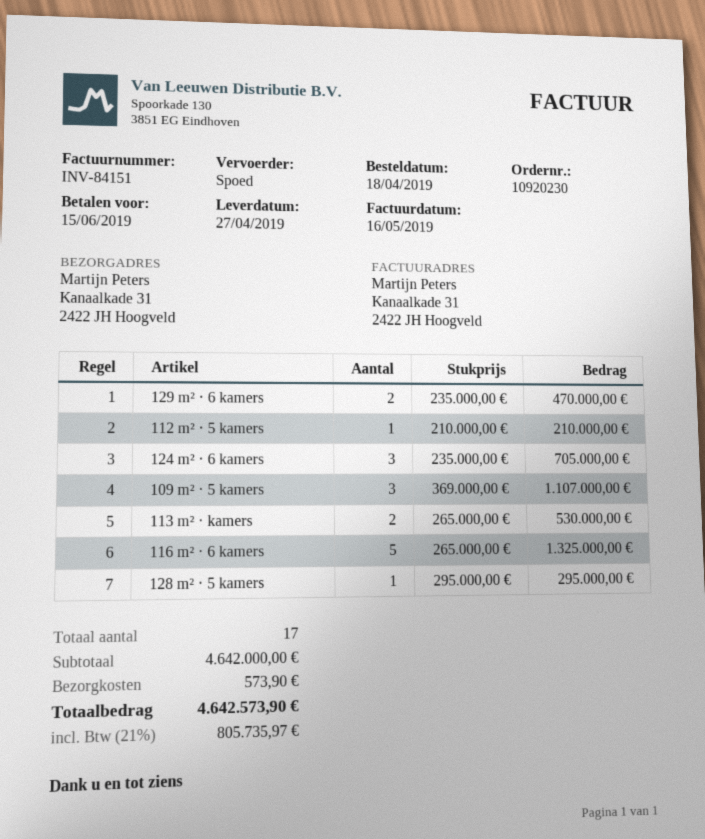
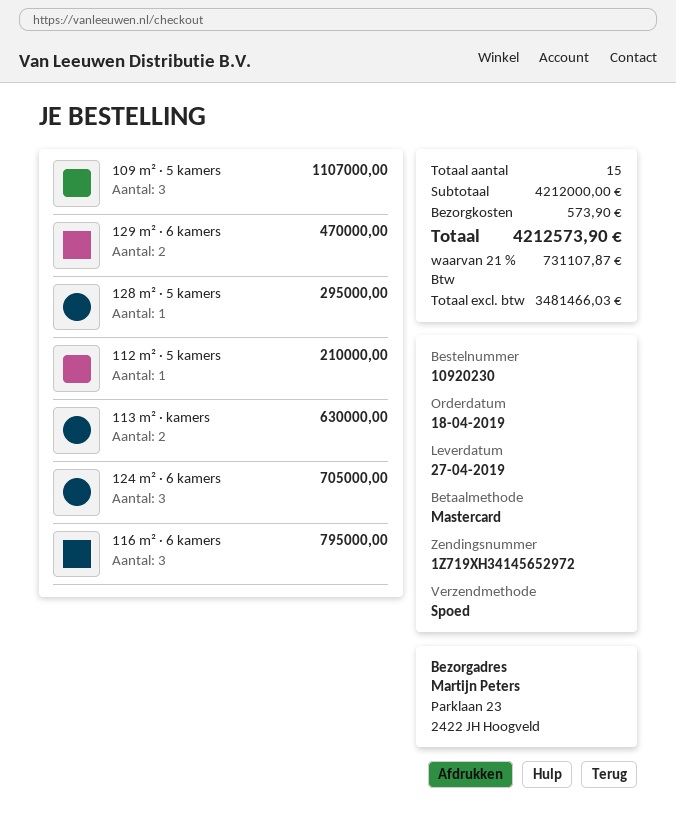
ship to: Kanaalkade 31, 2422 JH Hoogveld -> Parklaan 23, 2422 JH Hoogveld
113 m² · kamers: 2 for 530000.00 -> 2 for 630000.00
116 m² · 6 kamers: 5 for 1325000.00 -> 3 for 795000.00
total quantity: 17 -> 15
subtotal: 4642000.00 -> 4212000.00
tax: 21% = 805735.97 -> 21% = 731107.87
total: 4642573.90 -> 4212573.90

